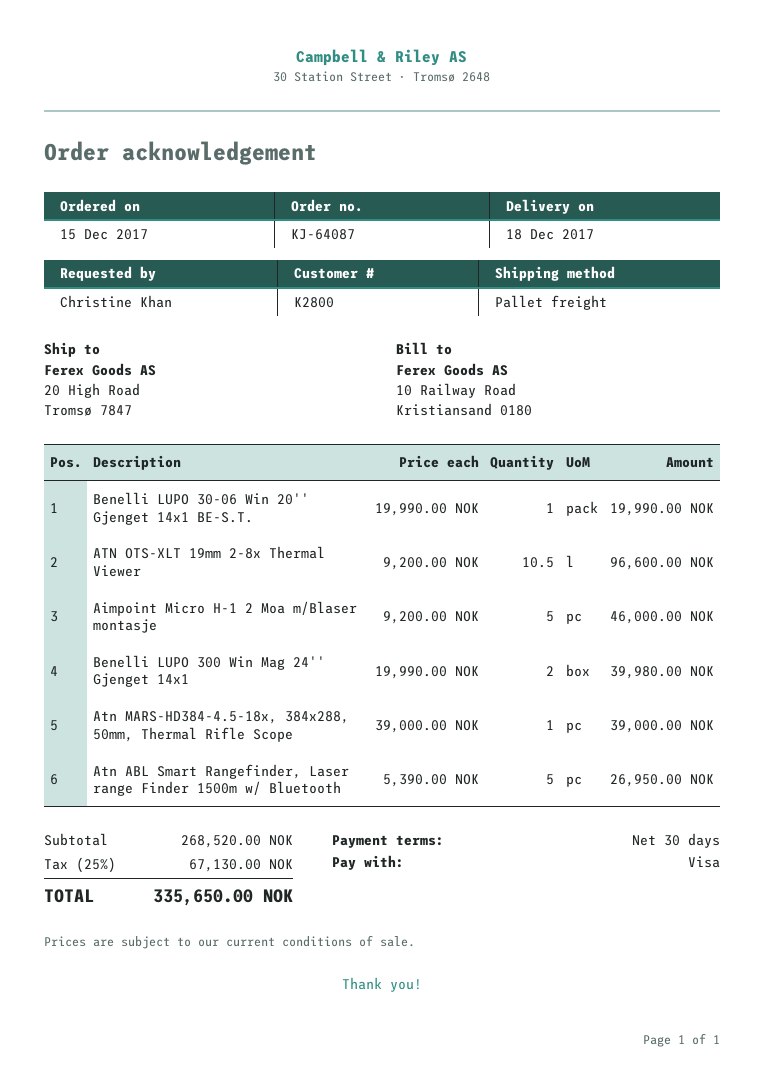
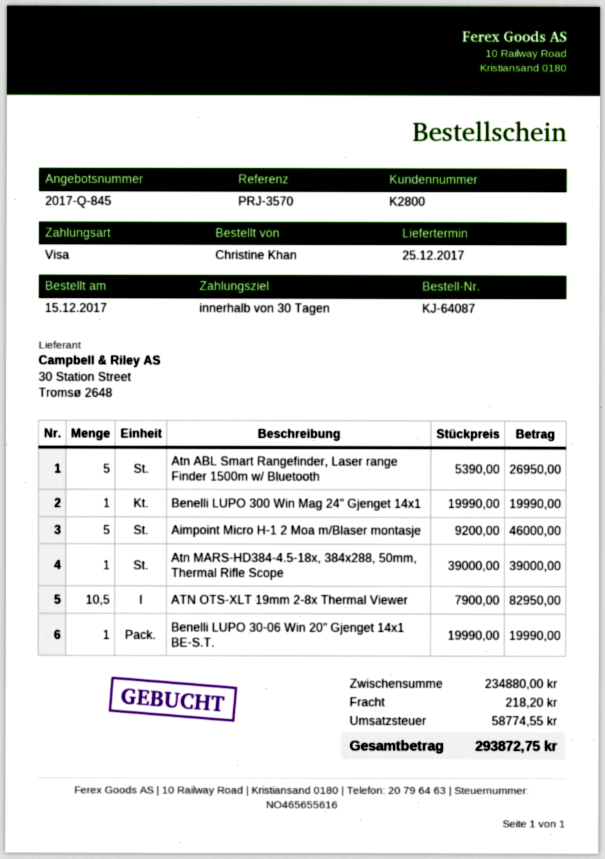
delivery date: 2017-12-18 -> 2017-12-25
ATN OTS-XLT 19mm 2-8x Thermal Viewer: 10.5 x 9200.00 = 96600.00 -> 10.5 x 7900.00 = 82950.00
Benelli LUPO 300 Win Mag 24'' Gjenget 14x1: 2 x 19990.00 = 39980.00 -> 1 x 19990.00 = 19990.00
subtotal: 268520.00 -> 234880.00
shipping: none -> 218.20
tax: 67130.00 -> 58774.55
total: 335650.00 -> 293872.75

